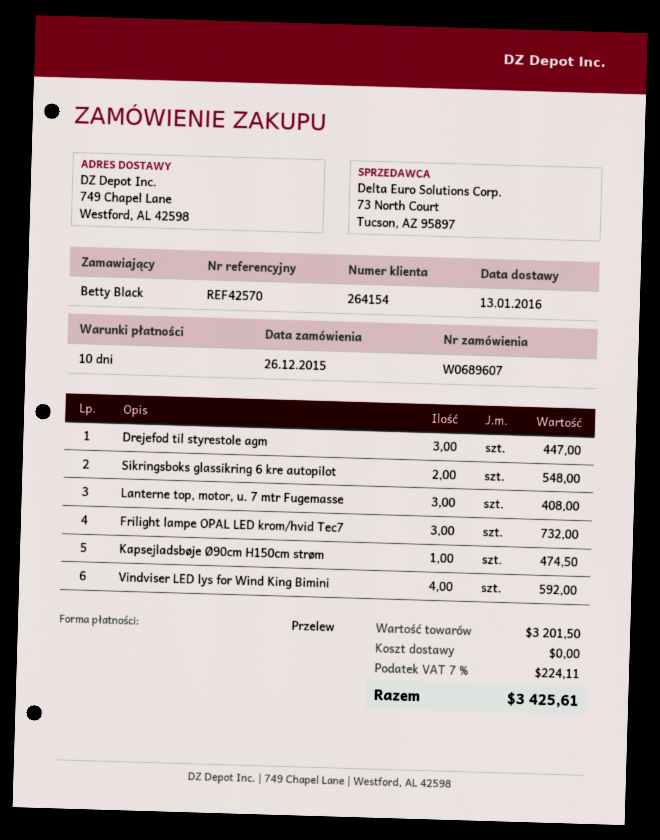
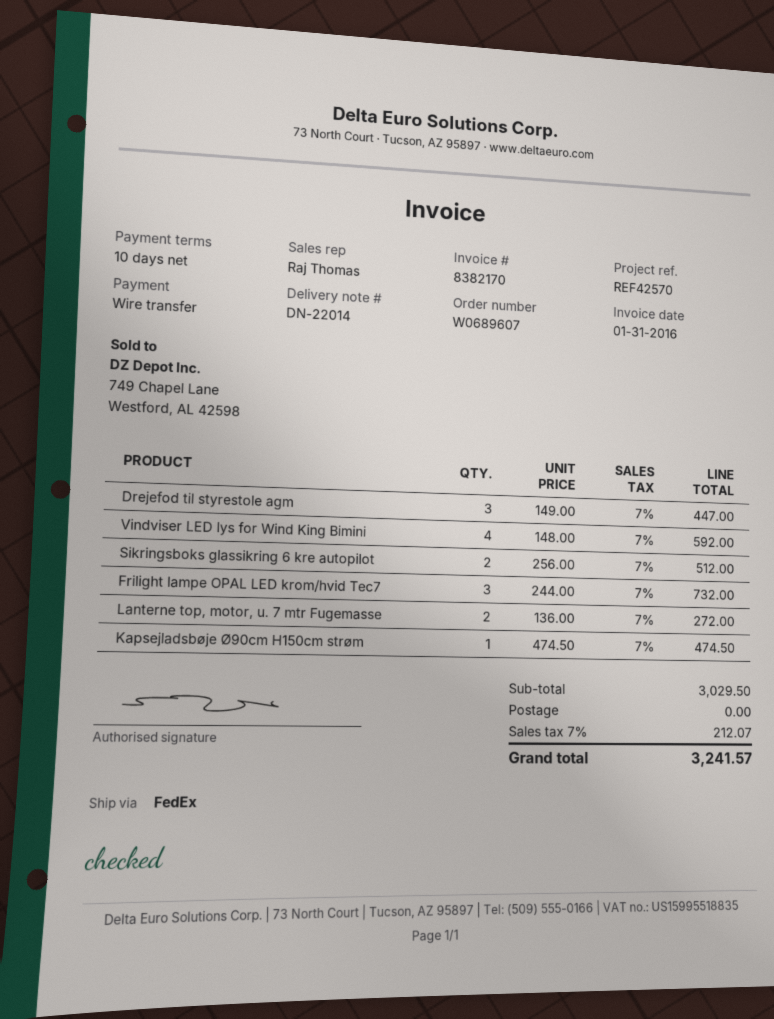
Sikringsboks glassikring 6 kre autopilot: 2 for 548.00 -> 2 for 512.00
Lanterne top, motor, u. 7 mtr Fugemasse: 3 for 408.00 -> 2 for 272.00
subtotal: 3201.50 -> 3029.50
tax: 7% = 224.11 -> 7% = 212.07
total: 3425.61 -> 3241.57

